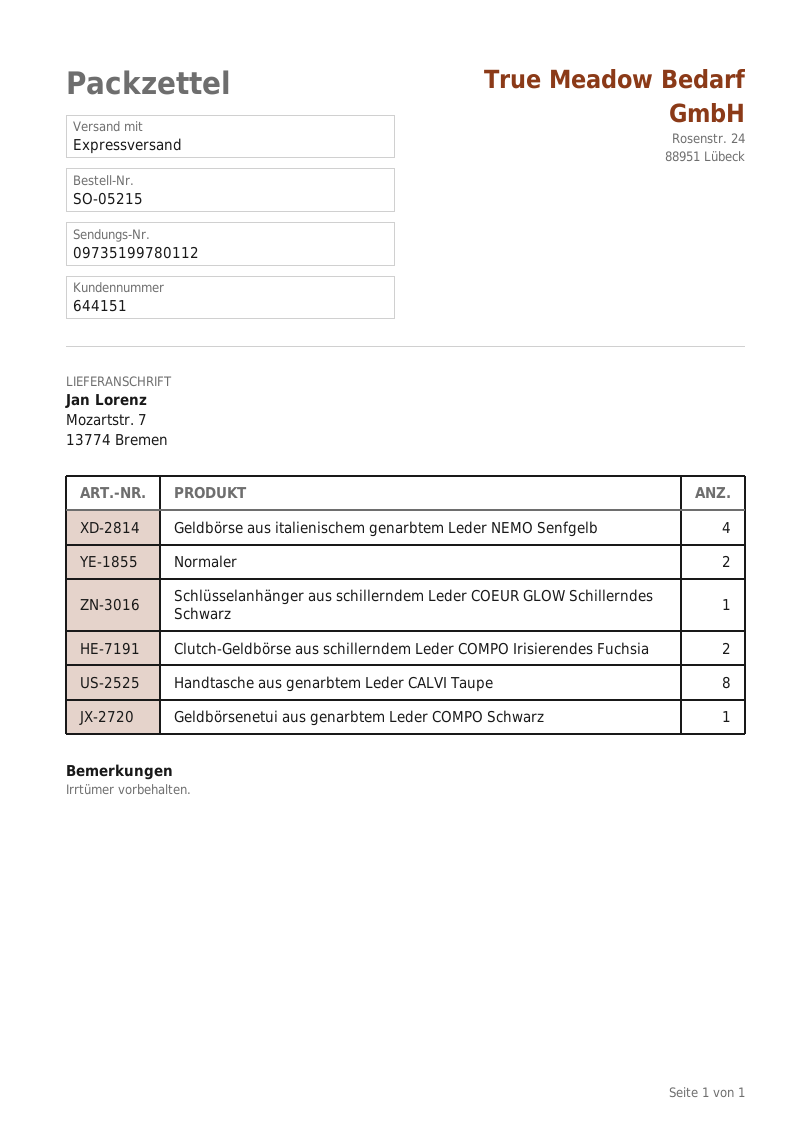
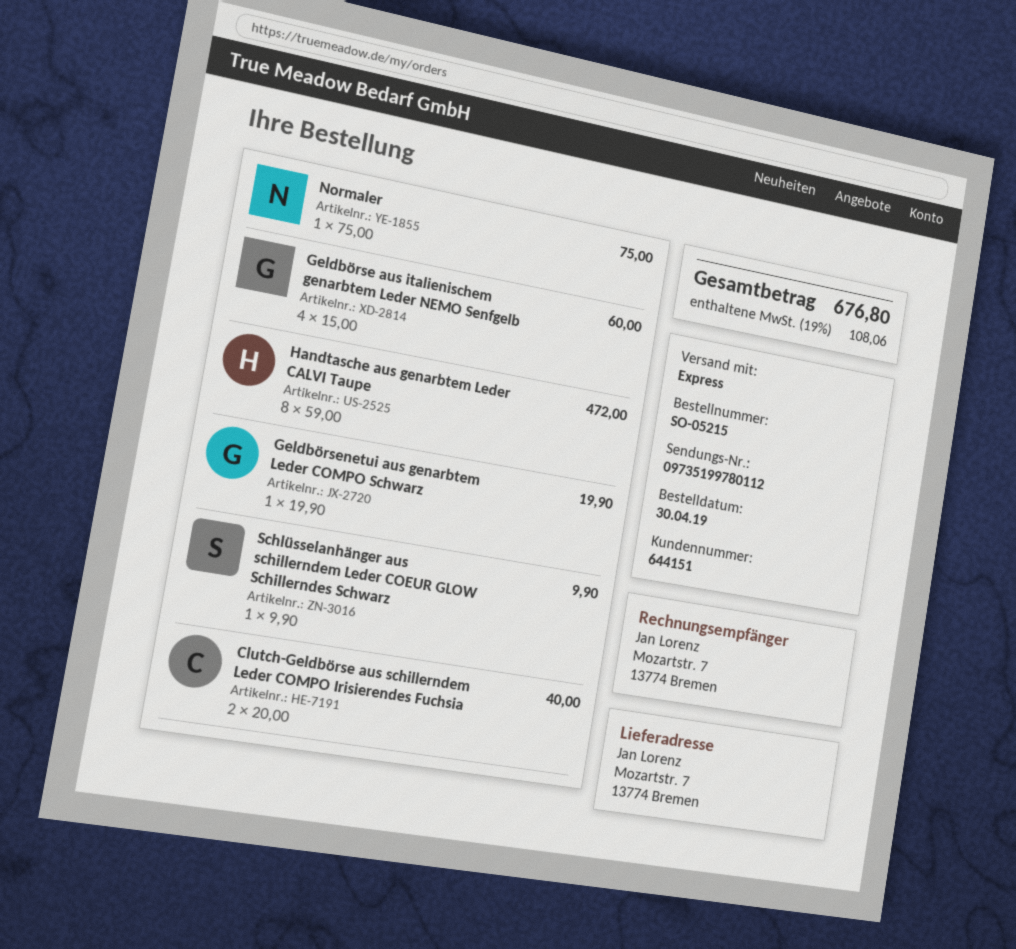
Normaler: 2 -> 1

